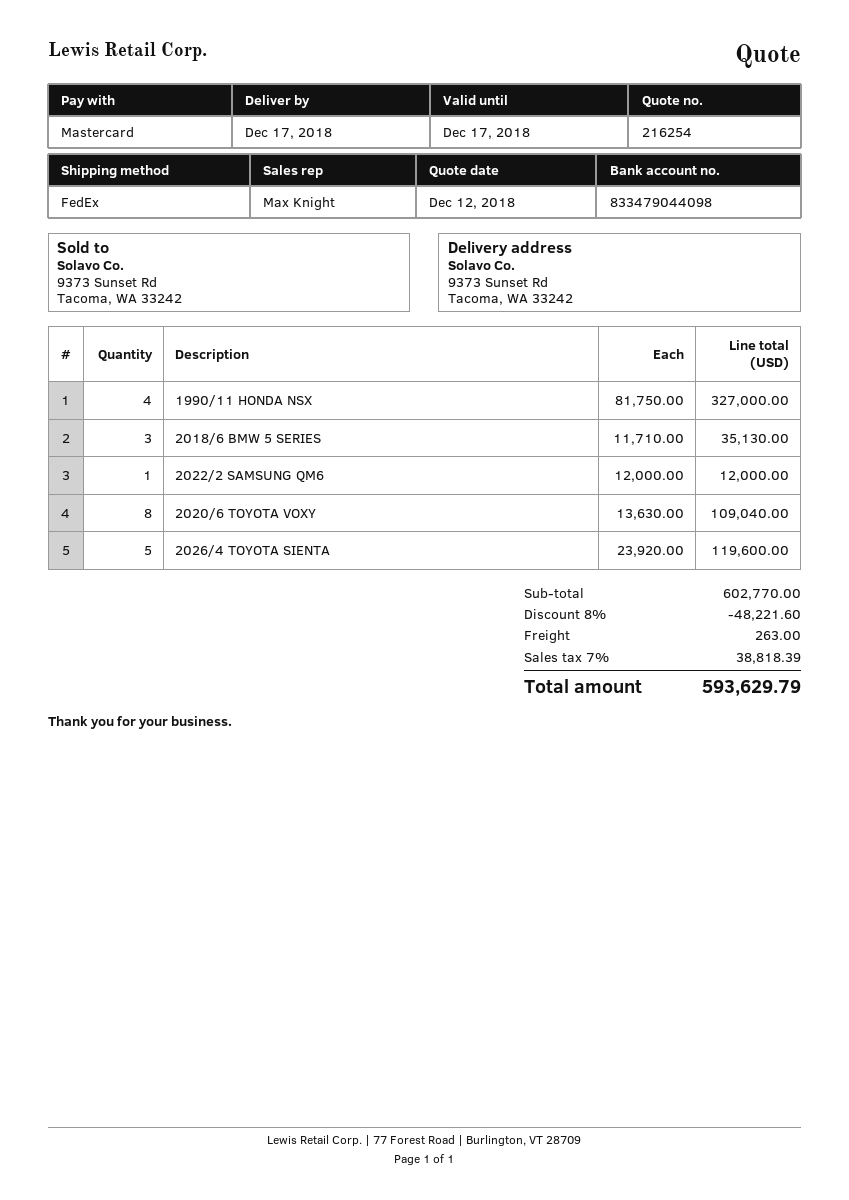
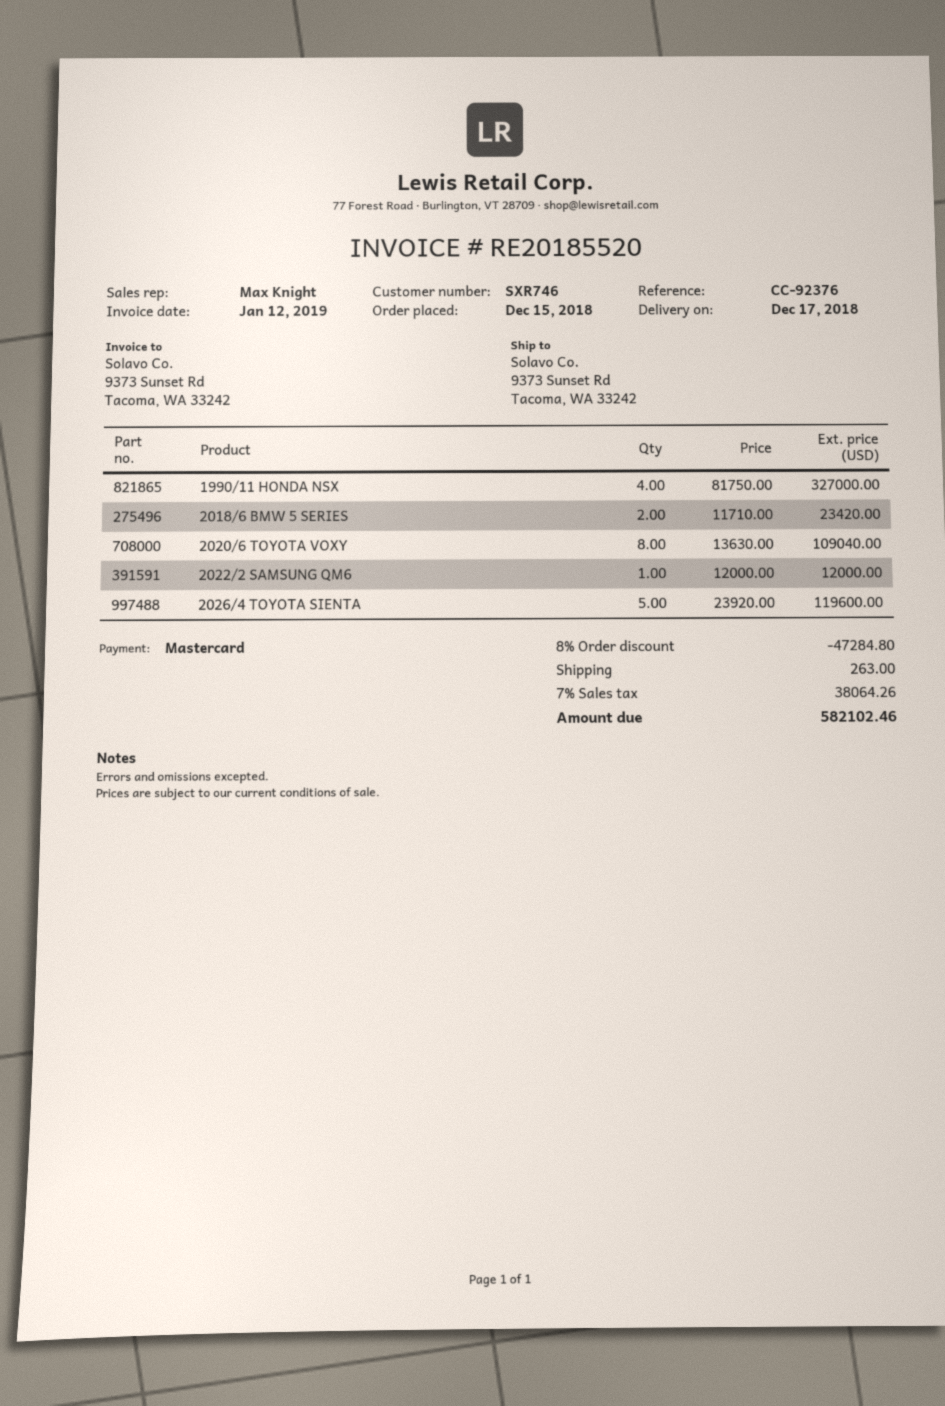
2018/6 BMW 5 SERIES: 3 x 11710.00 = 35130.00 -> 2 x 11710.00 = 23420.00
discount: 8% = 48221.60 -> 8% = 47284.80
tax: 7% = 38818.39 -> 7% = 38064.26
total: 593629.79 -> 582102.46

